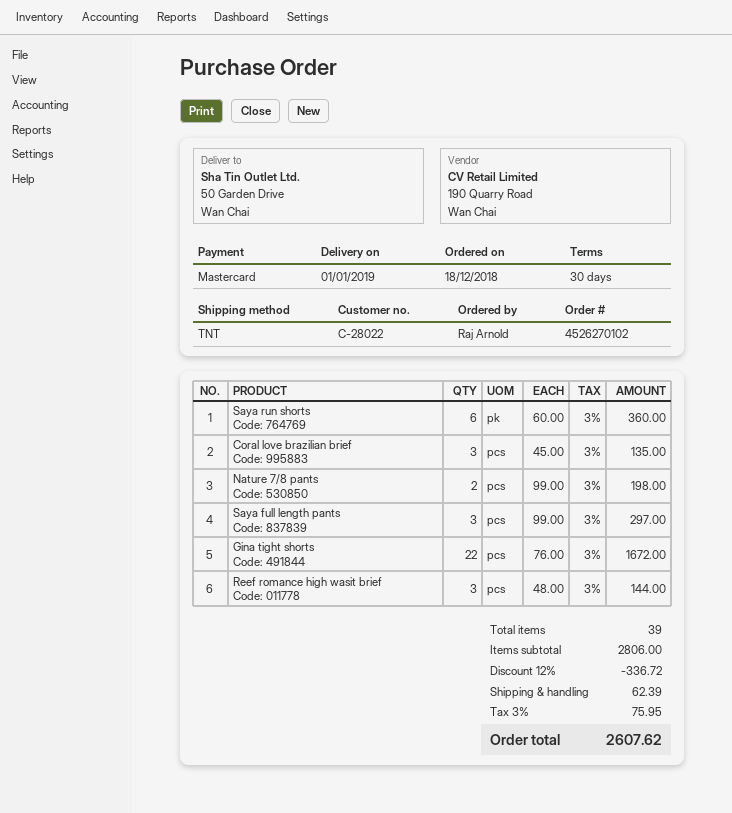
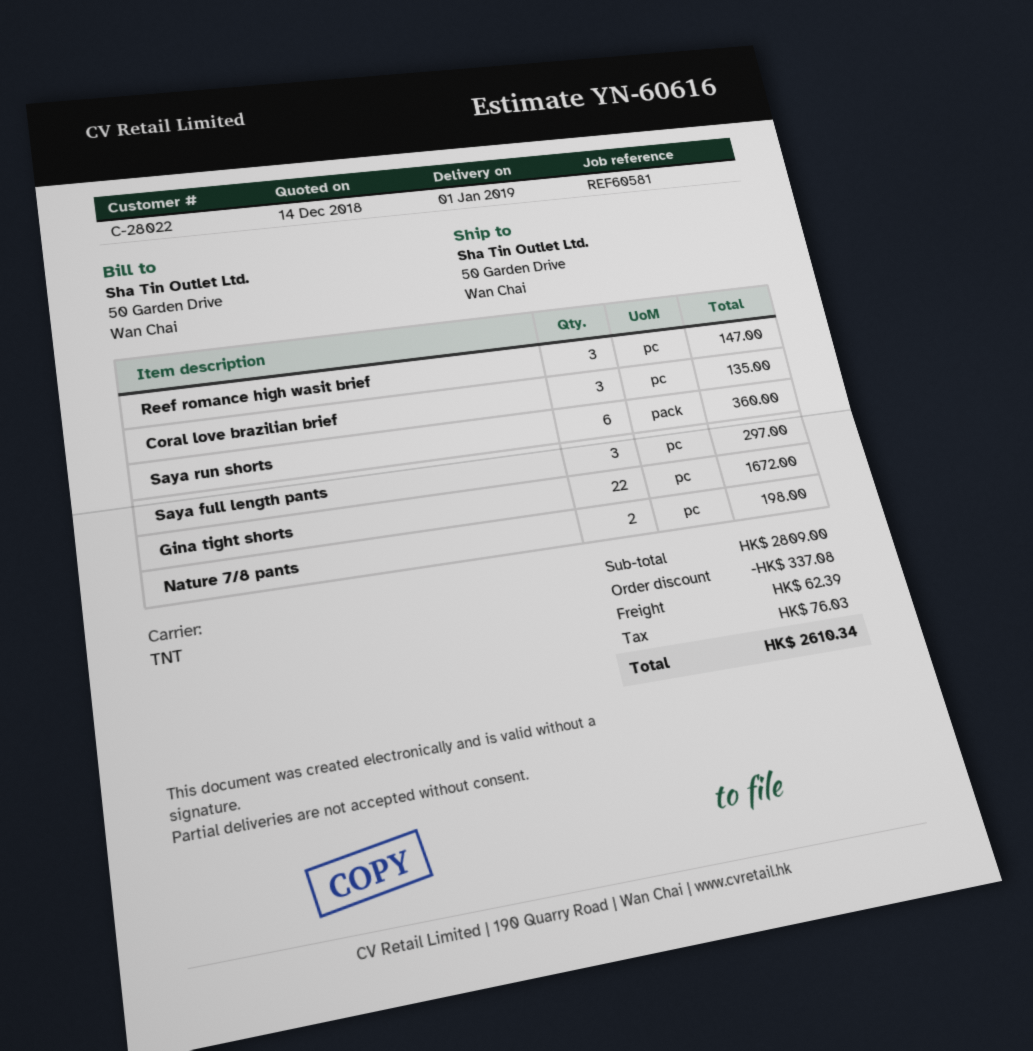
Reef romance high wasit brief: 3 for 144.00 -> 3 for 147.00
subtotal: 2806.00 -> 2809.00
discount: 336.72 -> 337.08
tax: 75.95 -> 76.03
total: 2607.62 -> 2610.34

